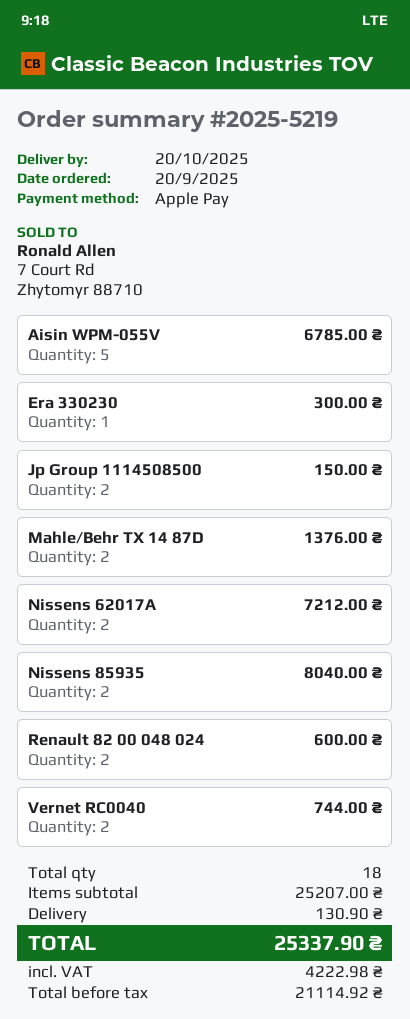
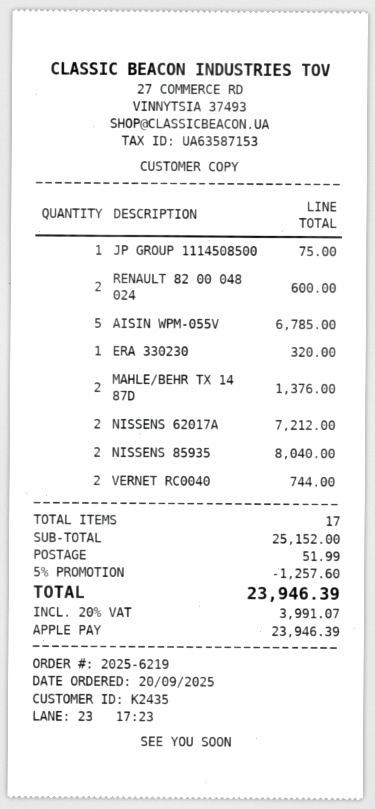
order number: 2025-5219 -> 2025-6219
Era 330230: 1 for 300.00 -> 1 for 320.00
Jp Group 1114508500: 2 for 150.00 -> 1 for 75.00
total quantity: 18 -> 17
subtotal: 25207.00 -> 25152.00
discount: none -> 5% = 1257.60
shipping: 130.90 -> 51.99
tax: 4222.98 -> 3991.07
total: 25337.90 -> 23946.39

